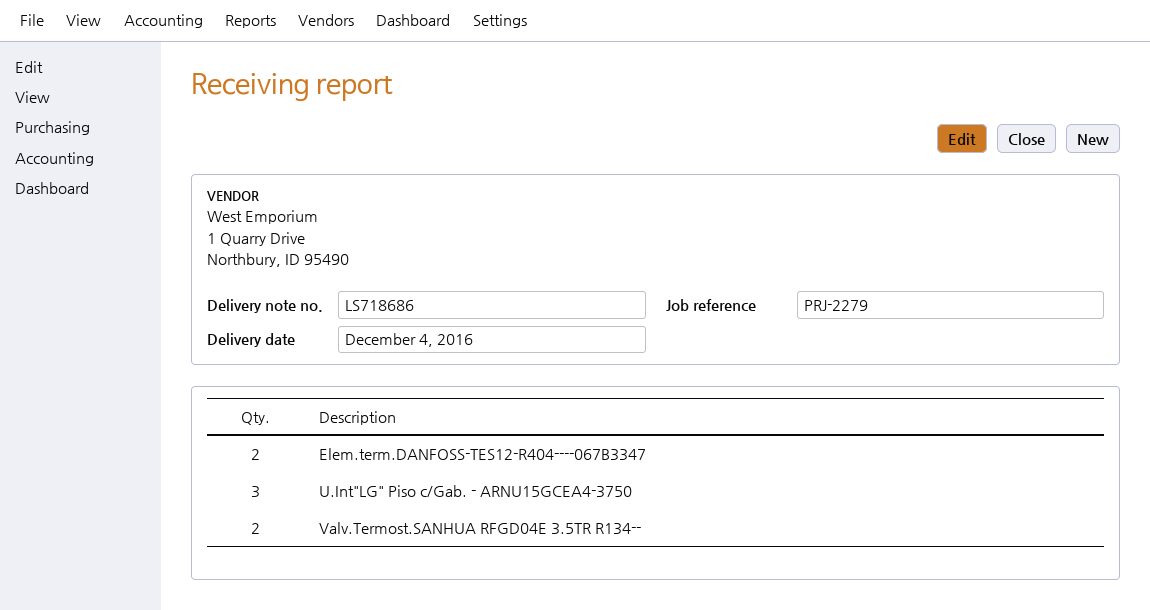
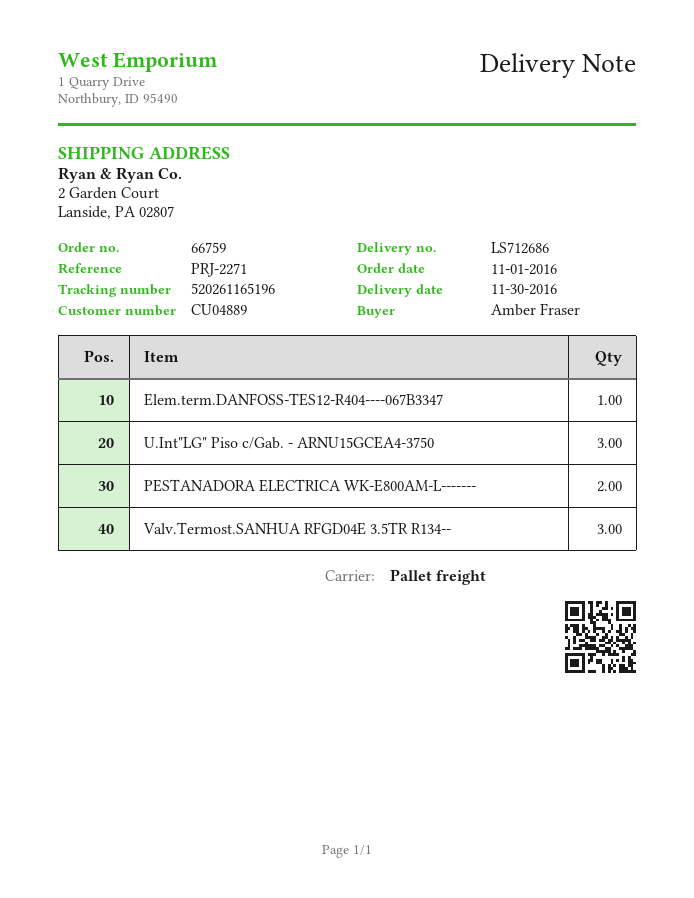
delivery note number: LS718686 -> LS712686
delivery date: 2016-12-04 -> 2016-11-30
reference: PRJ-2279 -> PRJ-2271
Elem.term.DANFOSS-TES12-R404----067B3347: 2 -> 1
Valv.Termost.SANHUA RFGD04E 3.5TR R134--: 2 -> 3
PESTANADORA ELECTRICA WK-E800AM-L-------: none -> 2

